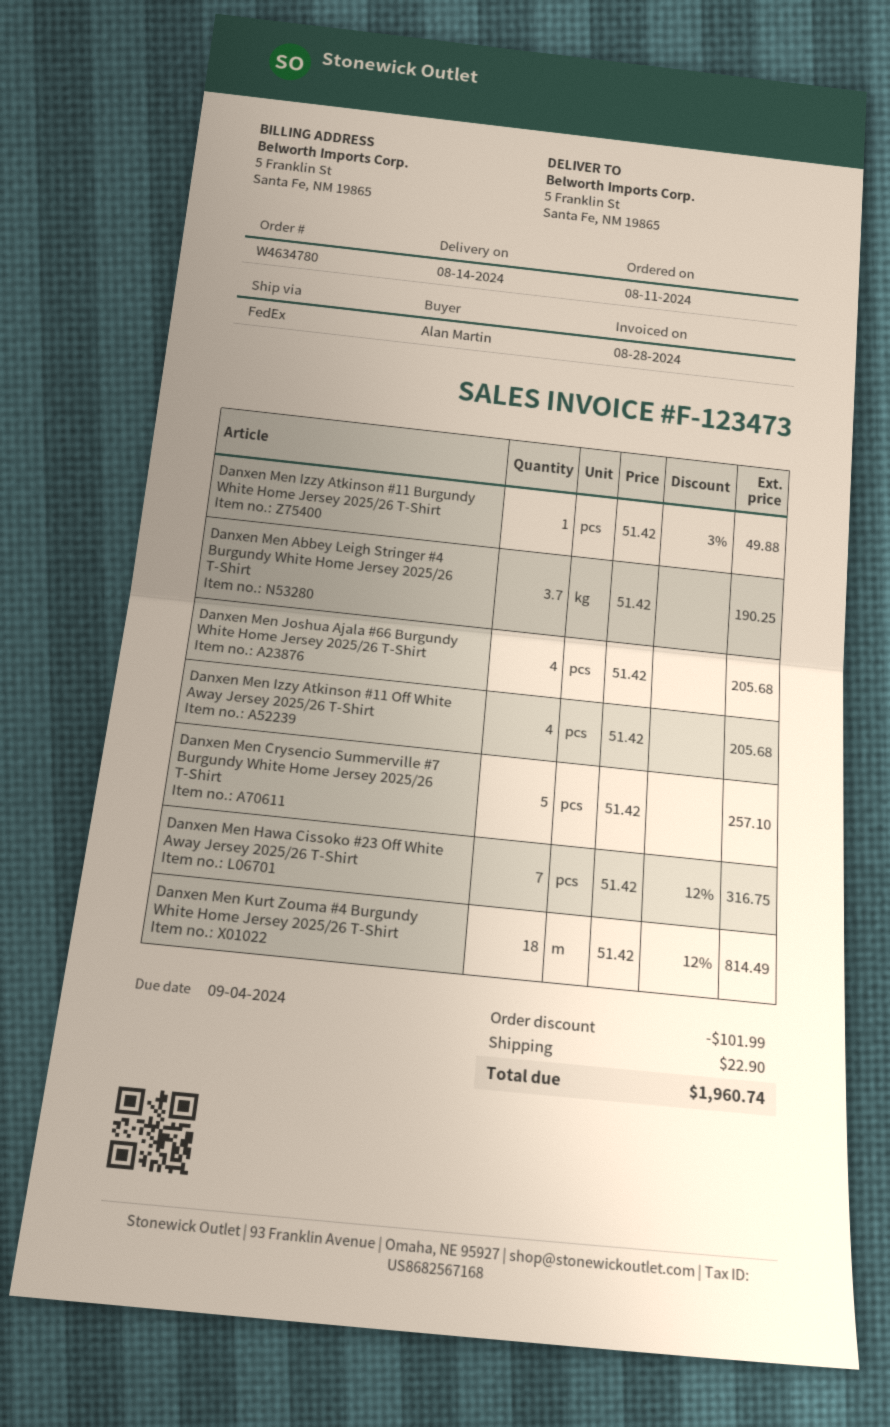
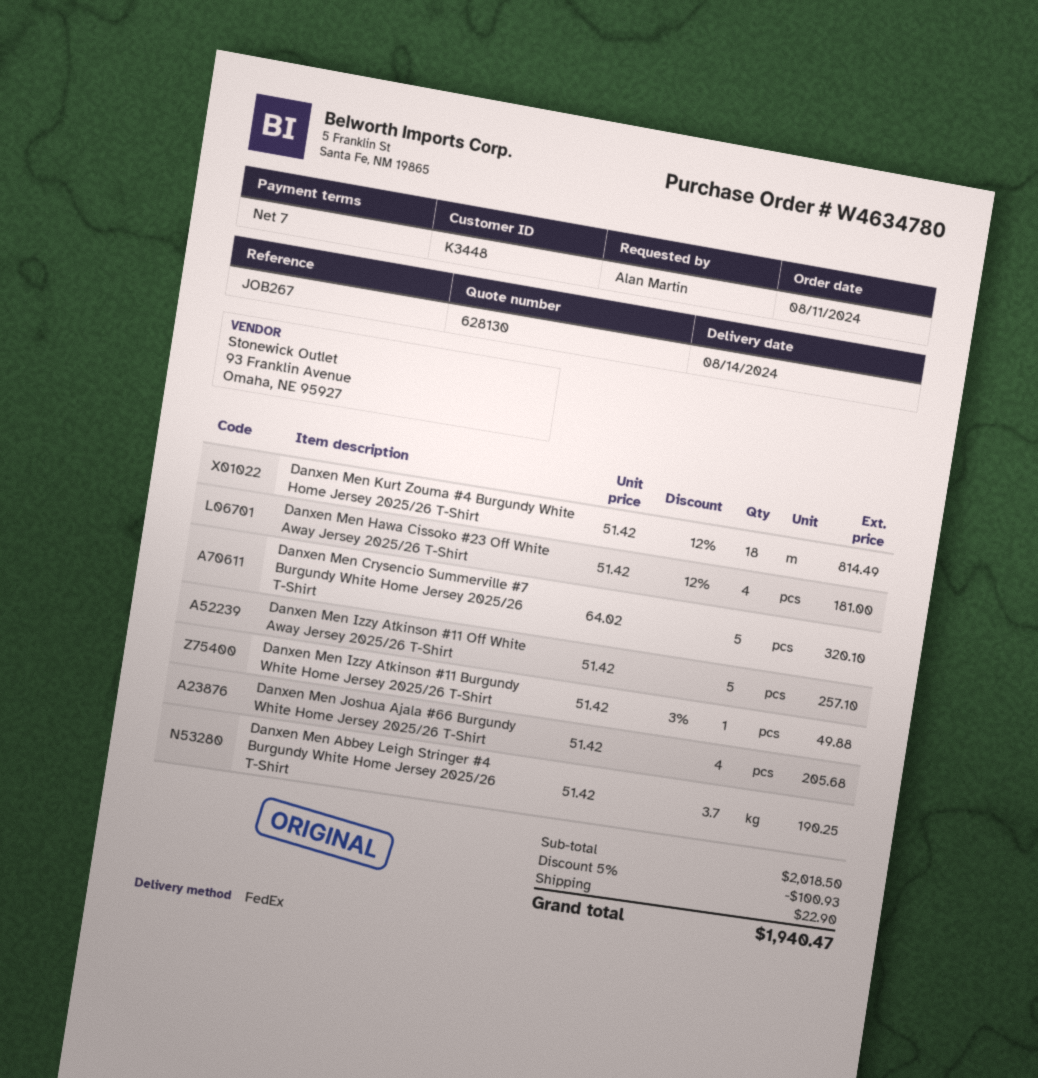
Danxen Men Izzy Atkinson #11 Off White Away Jersey 2025/26 T-Shirt: 4 x 51.42 = 205.68 -> 5 x 51.42 = 257.10
Danxen Men Crysencio Summerville #7 Burgundy White Home Jersey 2025/26 T-Shirt: 5 x 51.42 = 257.10 -> 5 x 64.02 = 320.10
Danxen Men Hawa Cissoko #23 Off White Away Jersey 2025/26 T-Shirt: 7 x 51.42 - 12% = 316.75 -> 4 x 51.42 - 12% = 181.00
discount: 101.99 -> 100.93
total: 1960.74 -> 1940.47

